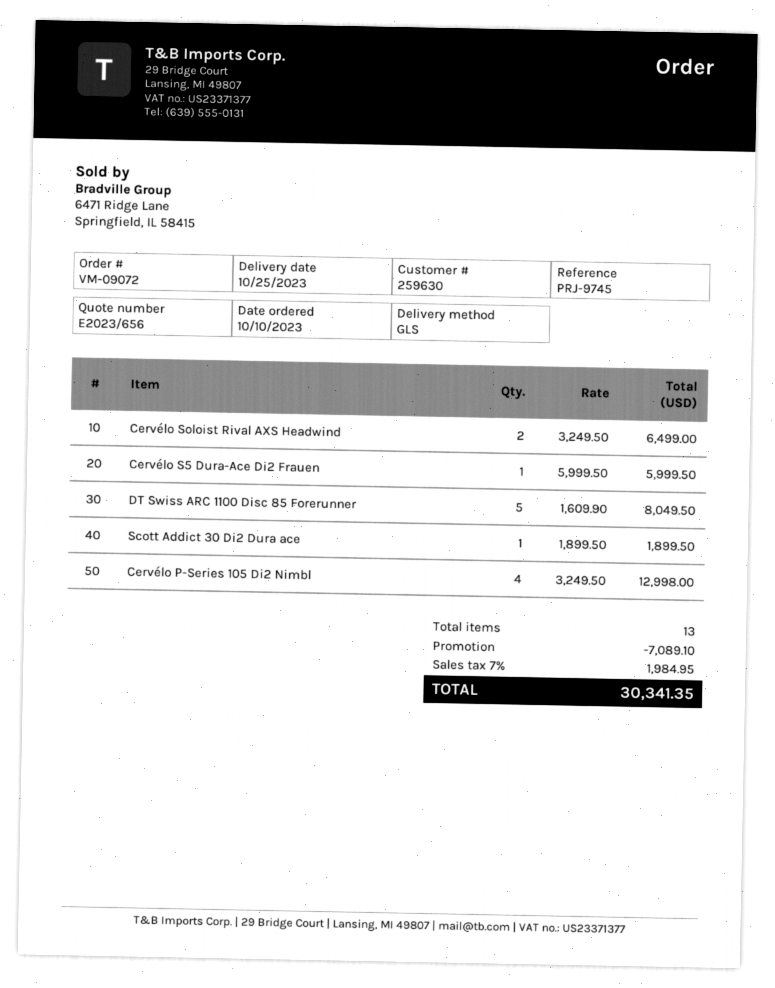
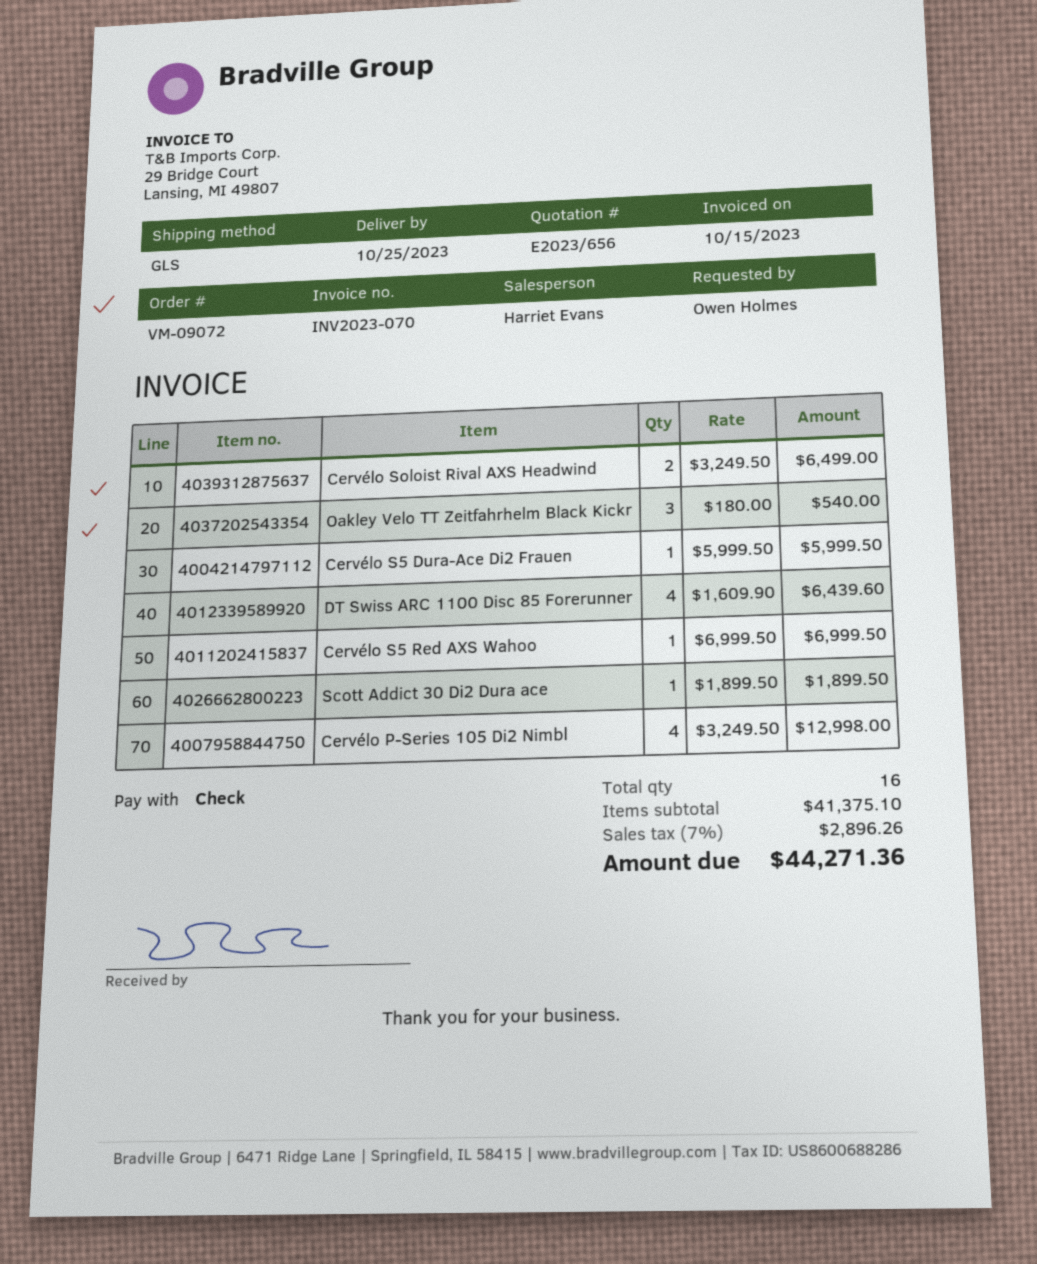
DT Swiss ARC 1100 Disc 85 Forerunner: 5 x 1609.90 = 8049.50 -> 4 x 1609.90 = 6439.60
Oakley Velo TT Zeitfahrhelm Black Kickr: none -> 3 x 180.00 = 540.00
Cervélo S5 Red AXS Wahoo: none -> 1 x 6999.50 = 6999.50
total quantity: 13 -> 16
discount: 7089.10 -> none
tax: 7% = 1984.95 -> 7% = 2896.26
total: 30341.35 -> 44271.36

